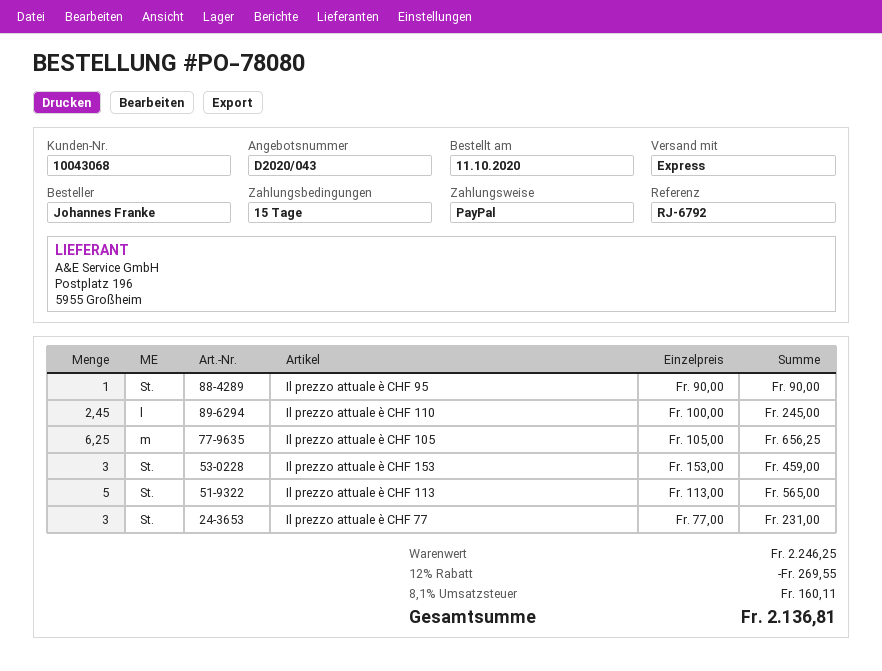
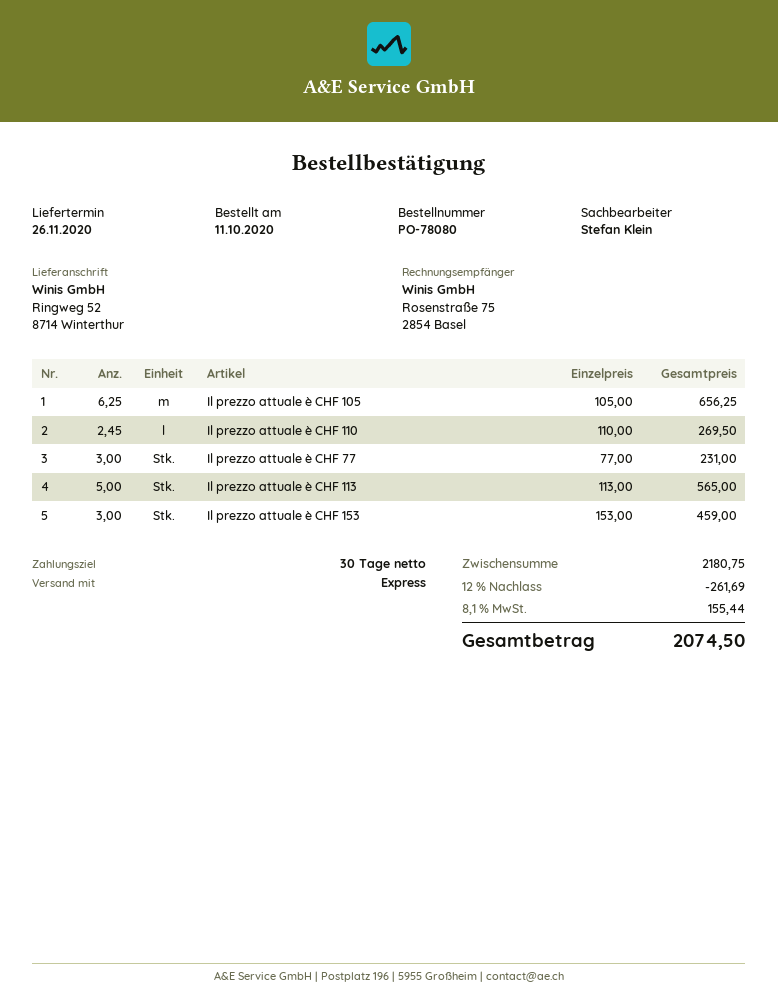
payment terms: 15 days -> 30 days
Il prezzo attuale è CHF 95: 1 x 90.00 = 90.00 -> none
Il prezzo attuale è CHF 110: 2.45 x 100.00 = 245.00 -> 2.45 x 110.00 = 269.50
subtotal: 2246.25 -> 2180.75
discount: 12% = 269.55 -> 12% = 261.69
tax: 8.1% = 160.11 -> 8.1% = 155.44
total: 2136.81 -> 2074.50

